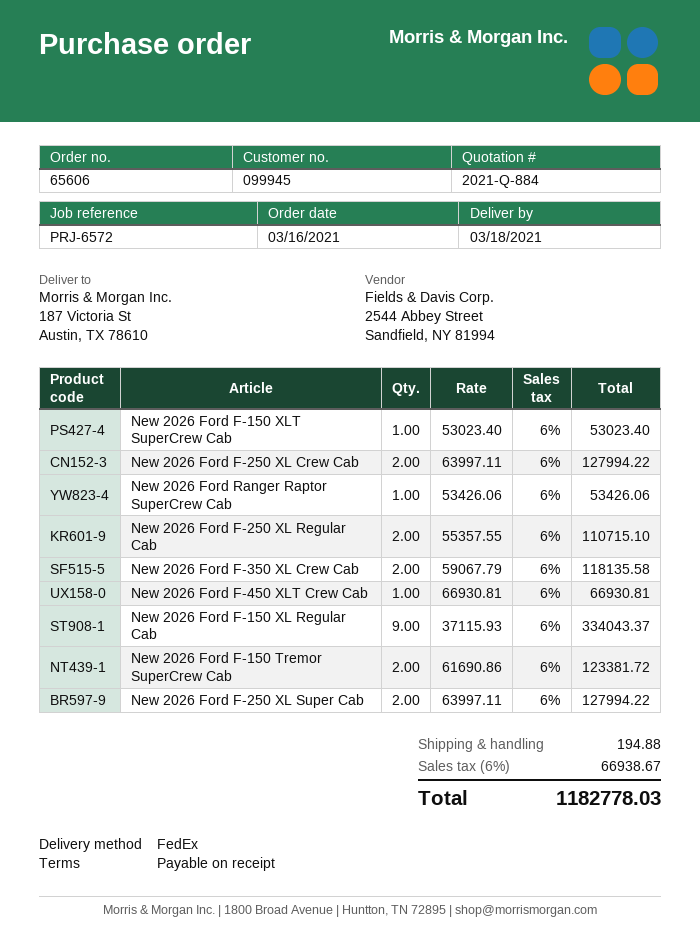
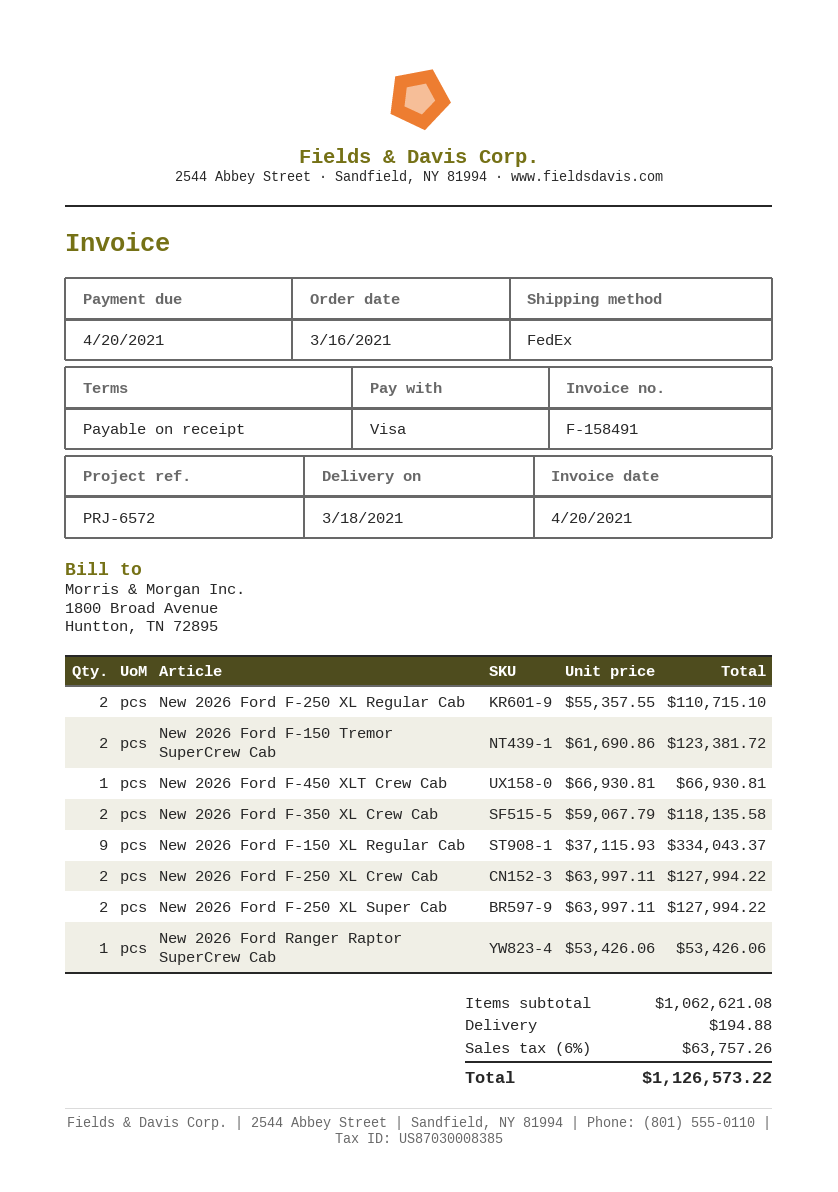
New 2026 Ford F-150 XLT SuperCrew Cab: 1 x 53023.40 = 53023.40 -> none
tax: 6% = 66938.67 -> 6% = 63757.26
total: 1182778.03 -> 1126573.22

